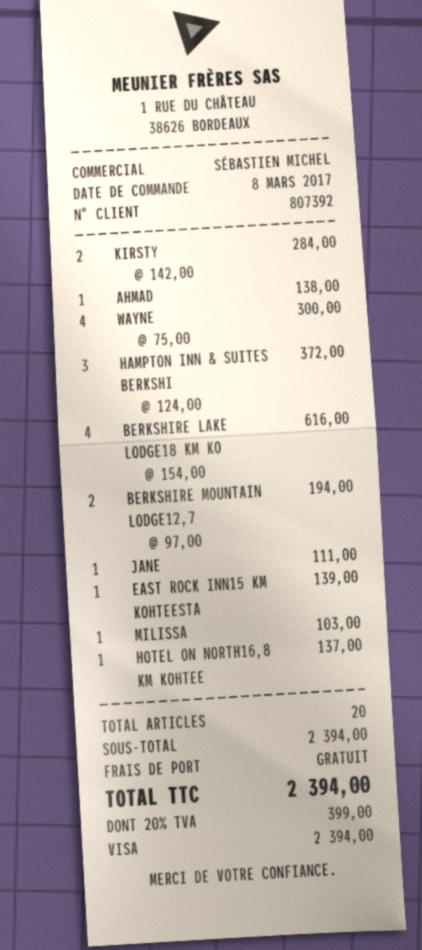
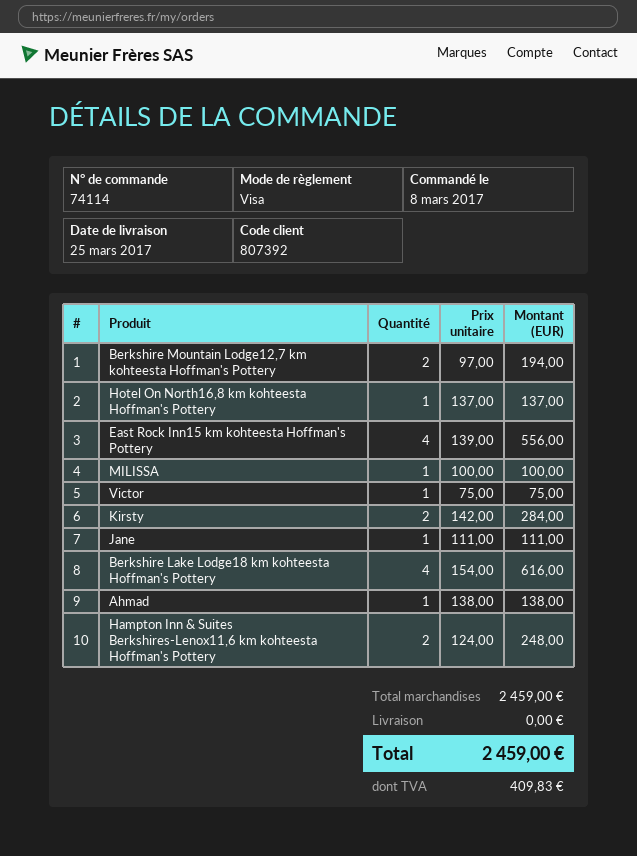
WAYNE: 4 x 75.00 = 300.00 -> none
HAMPTON INN & SUITES BERKSHI: 3 x 124.00 = 372.00 -> 2 x 124.00 = 248.00
EAST ROCK INN15 KM KOHTEESTA: 1 x 139.00 = 139.00 -> 4 x 139.00 = 556.00
MILISSA: 1 x 103.00 = 103.00 -> 1 x 100.00 = 100.00
Victor: none -> 1 x 75.00 = 75.00
subtotal: 2394.00 -> 2459.00
tax: 399.00 -> 409.83
total: 2394.00 -> 2459.00

